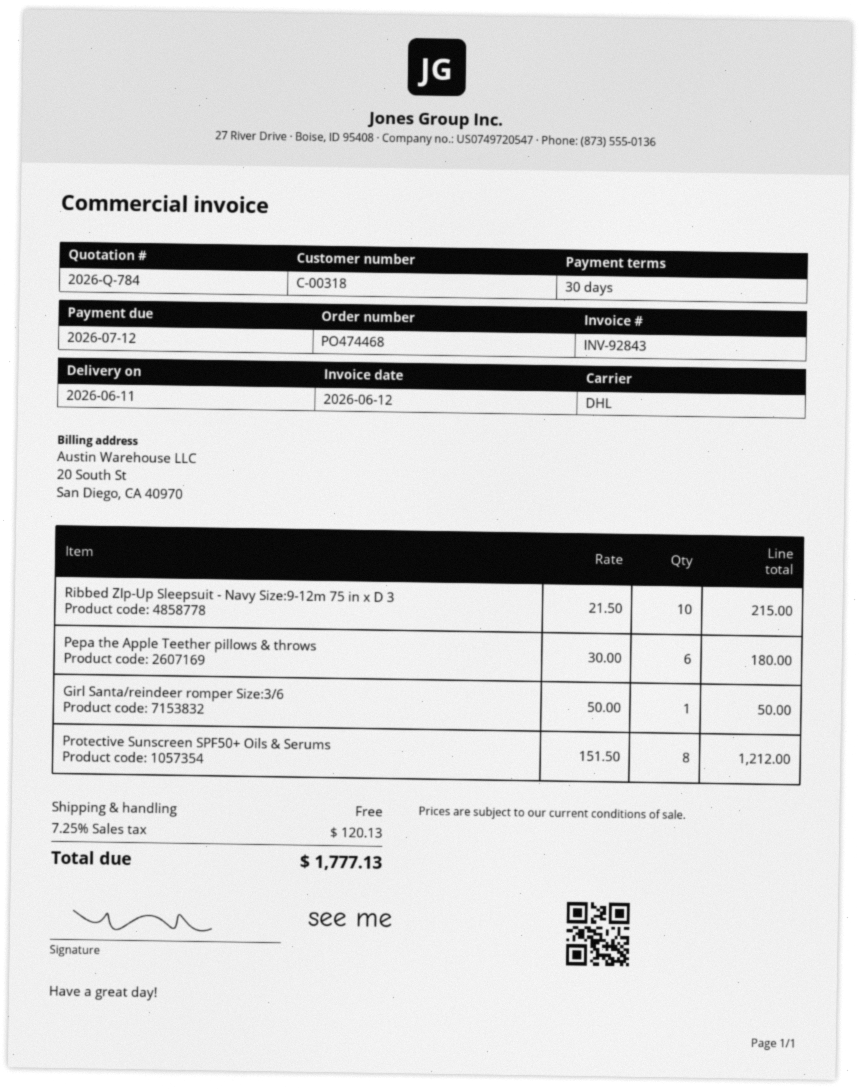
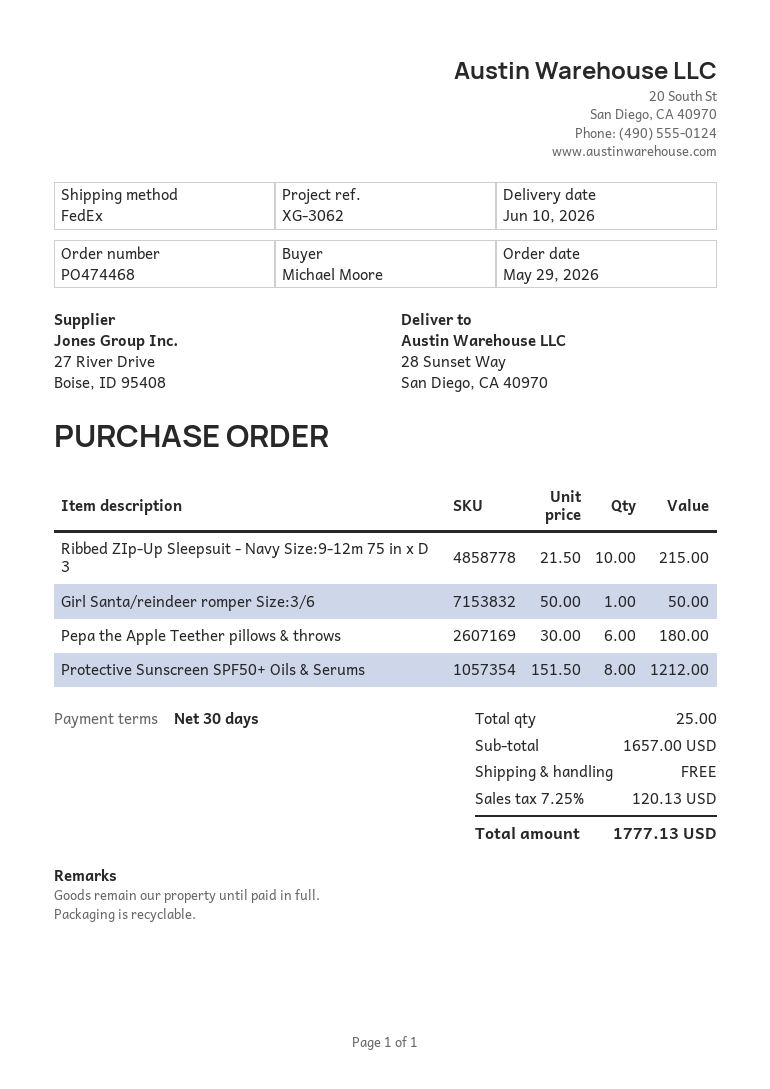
delivery date: 2026-06-11 -> 2026-06-10
shipping method: DHL -> FedEx

